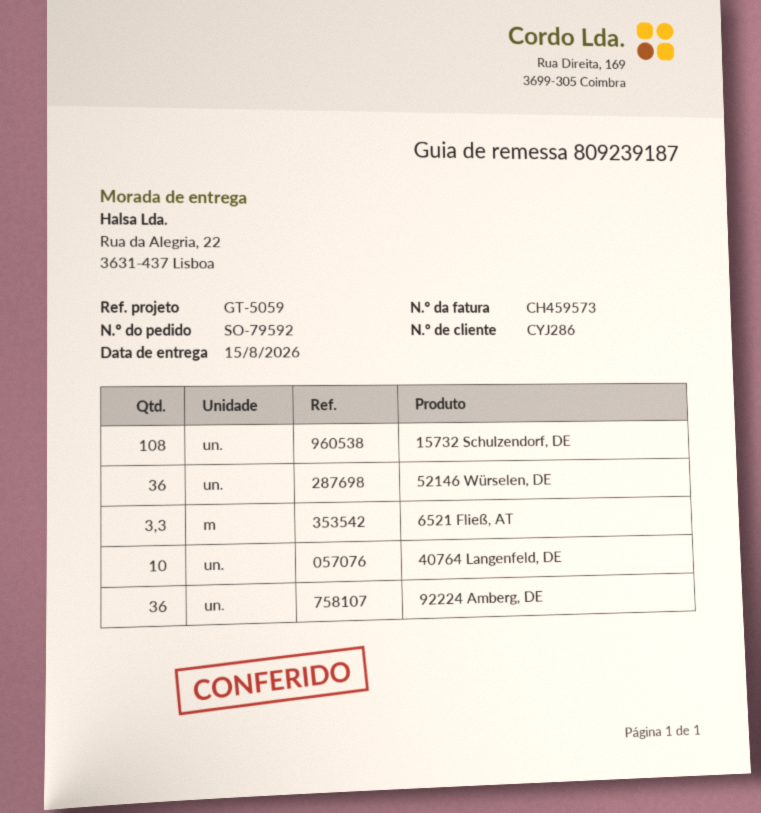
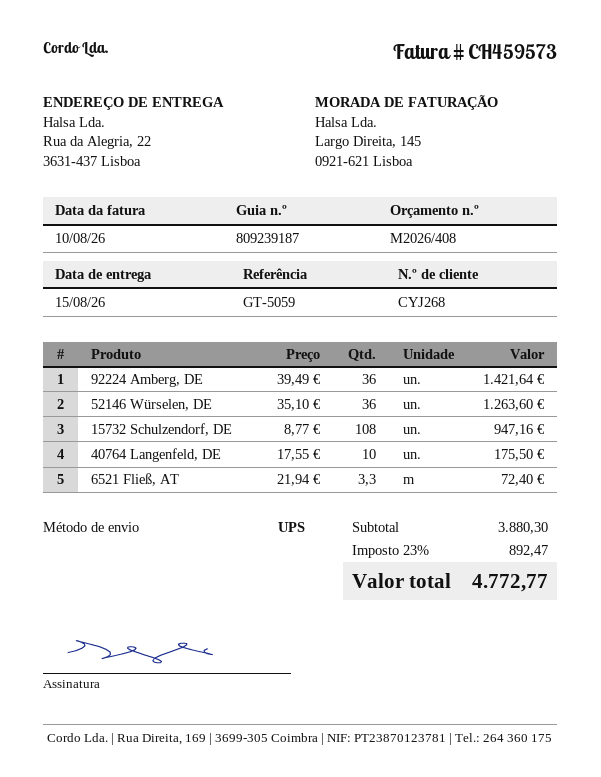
customer number: CYJ286 -> CYJ268

